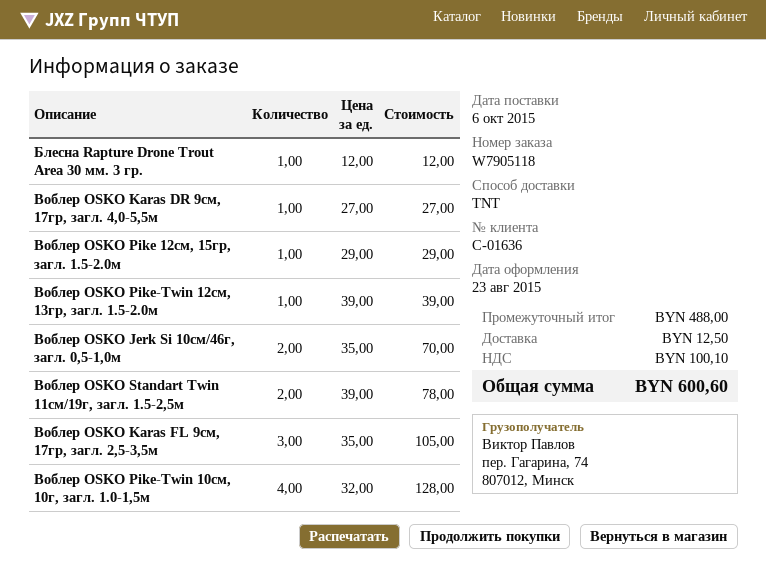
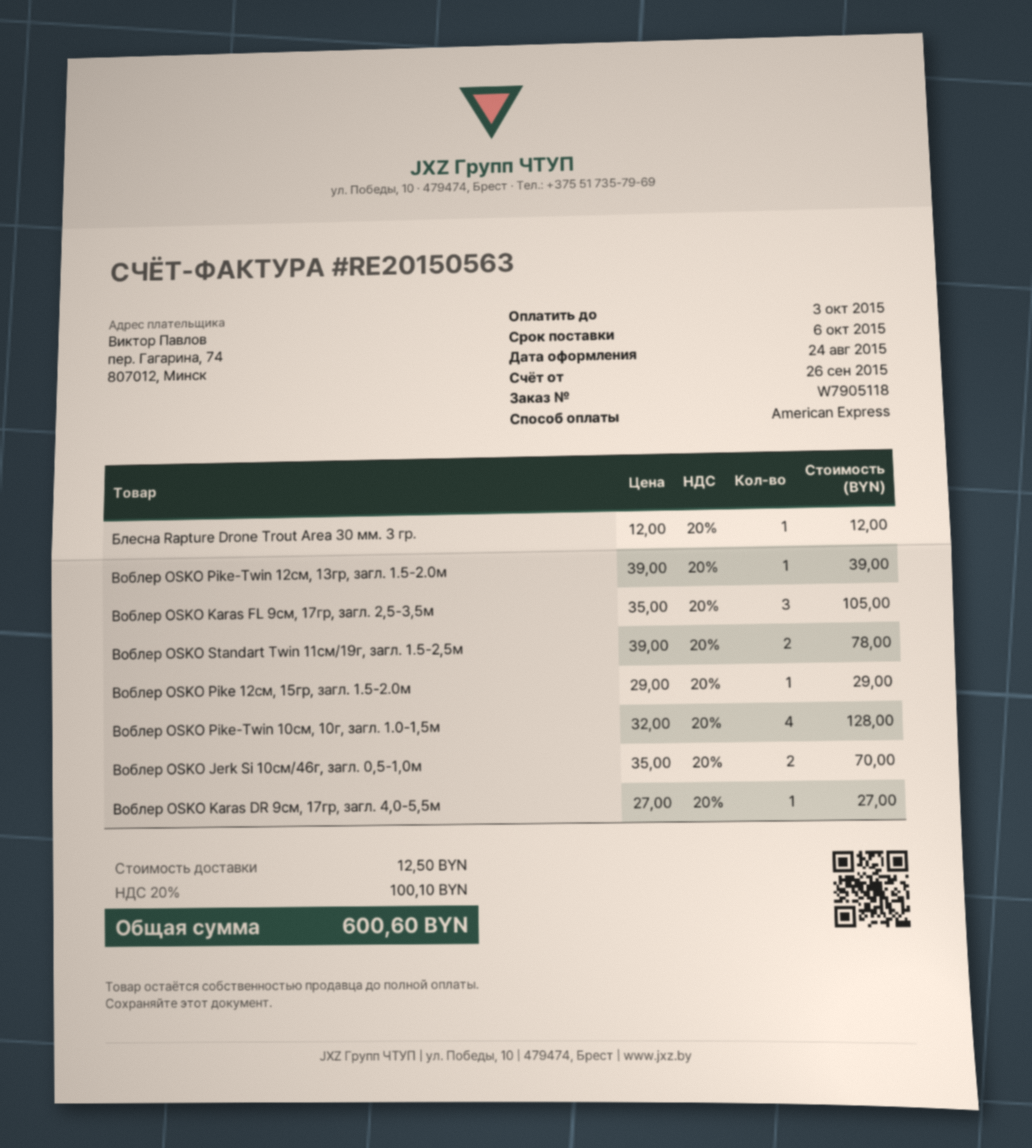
order date: 2015-08-23 -> 2015-08-24

